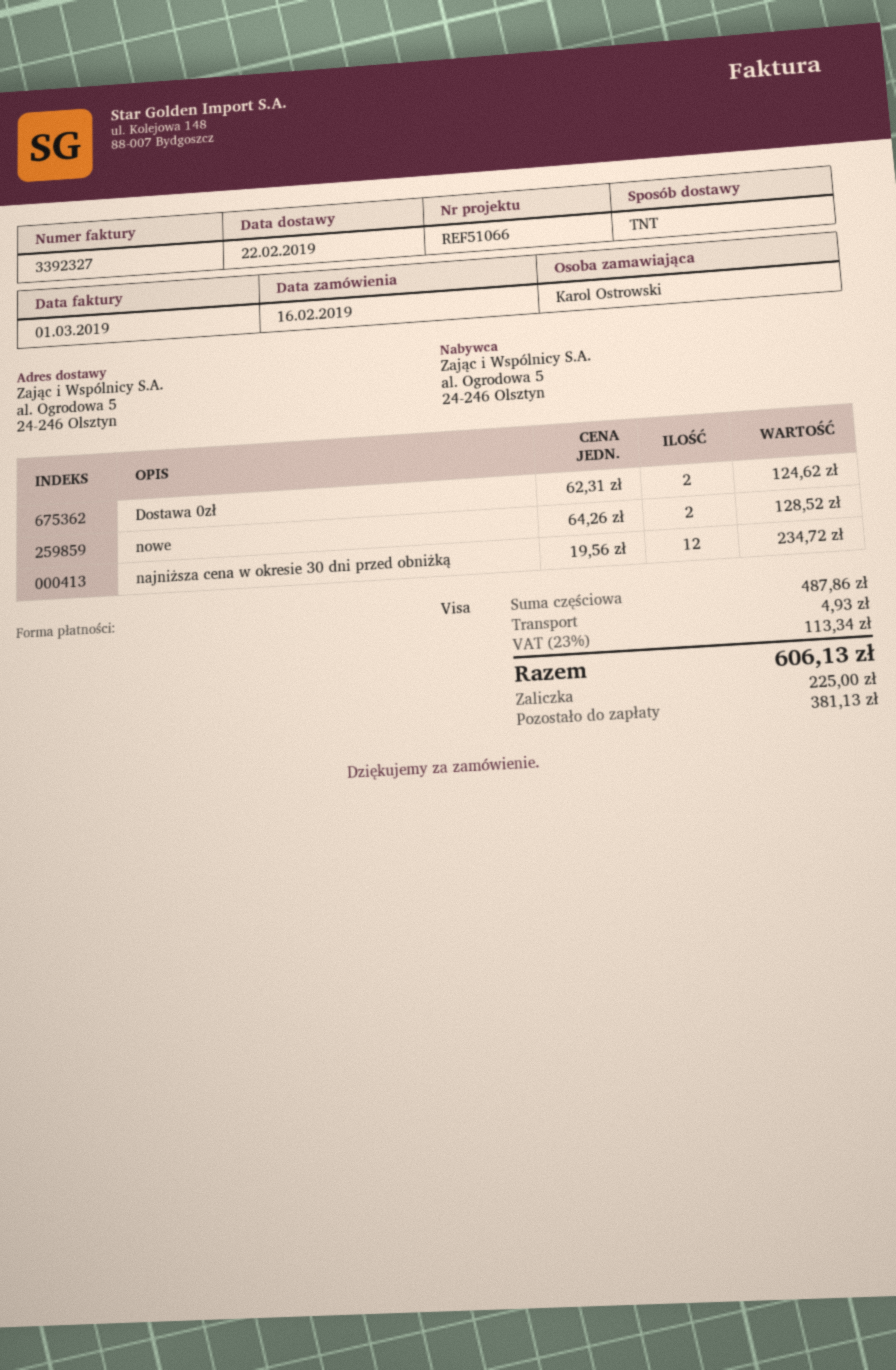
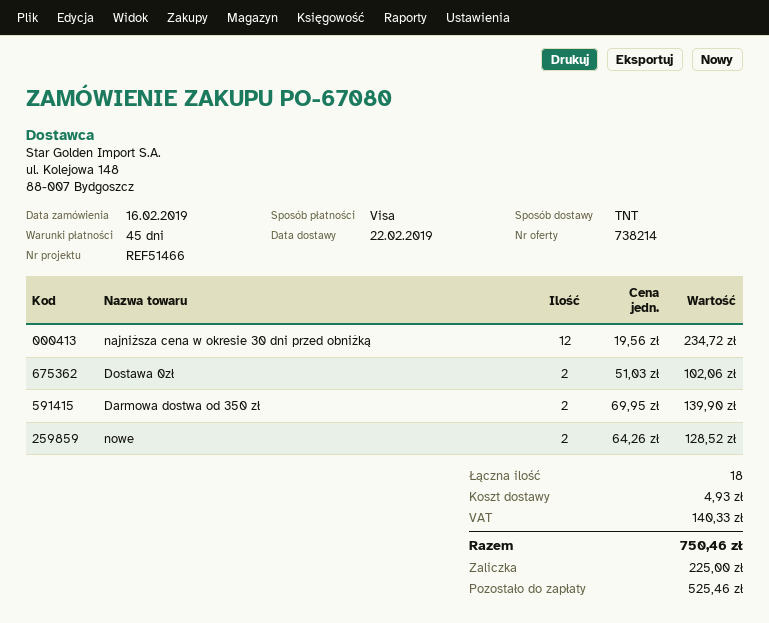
reference: REF51066 -> REF51466
Dostawa 0zł: 2 x 62.31 = 124.62 -> 2 x 51.03 = 102.06
Darmowa dostwa od 350 zł: none -> 2 x 69.95 = 139.90
tax: 113.34 -> 140.33
total: 606.13 -> 750.46
balance: 381.13 -> 525.46

